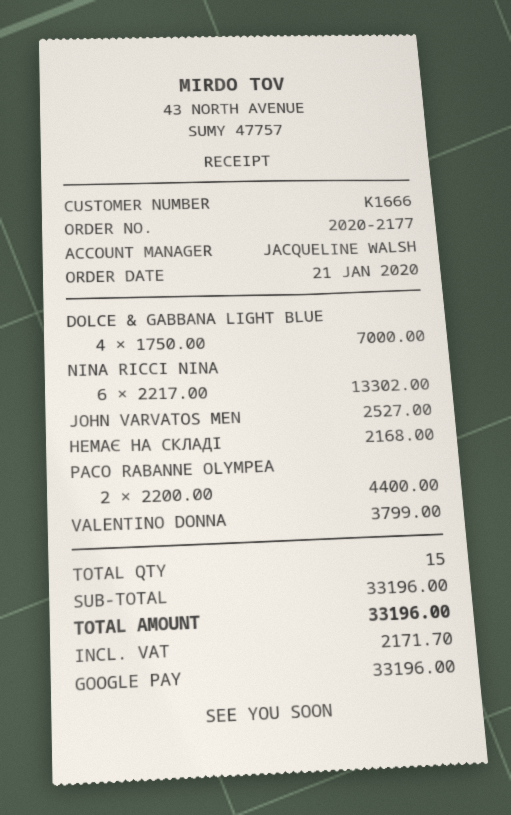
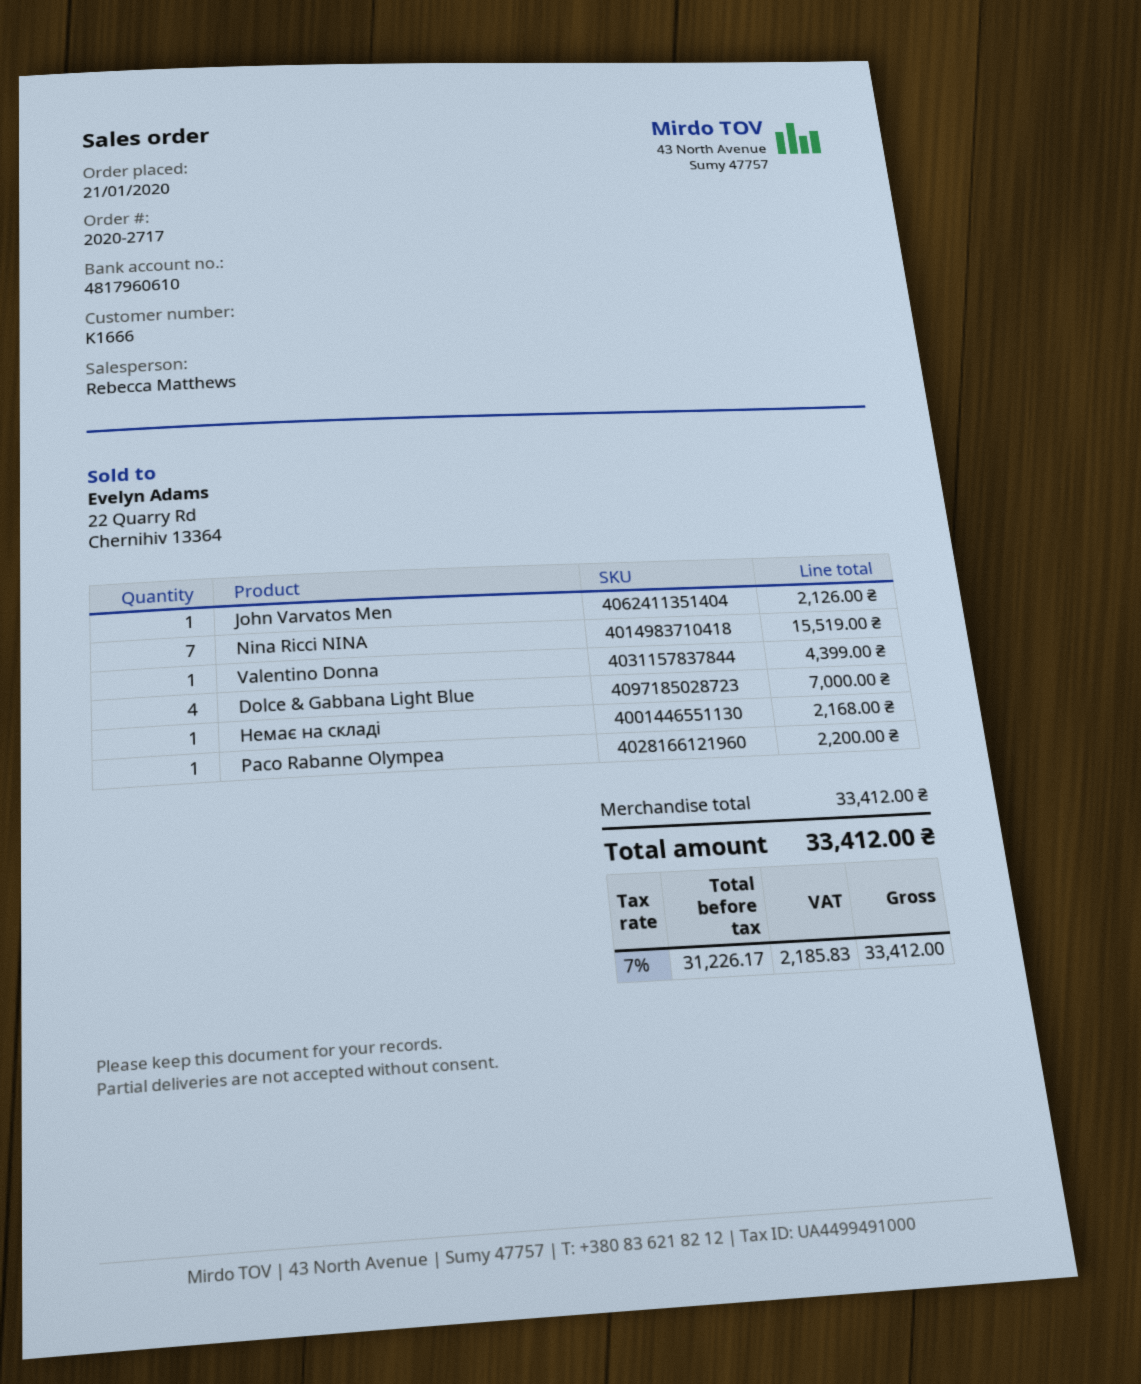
order number: 2020-2177 -> 2020-2717
sales rep: JACQUELINE WALSH -> Rebecca Matthews
NINA RICCI NINA: 6 for 13302.00 -> 7 for 15519.00
JOHN VARVATOS MEN: 1 for 2527.00 -> 1 for 2126.00
PACO RABANNE OLYMPEA: 2 for 4400.00 -> 1 for 2200.00
VALENTINO DONNA: 1 for 3799.00 -> 1 for 4399.00
subtotal: 33196.00 -> 33412.00
tax: 2171.70 -> 2185.83
total: 33196.00 -> 33412.00

